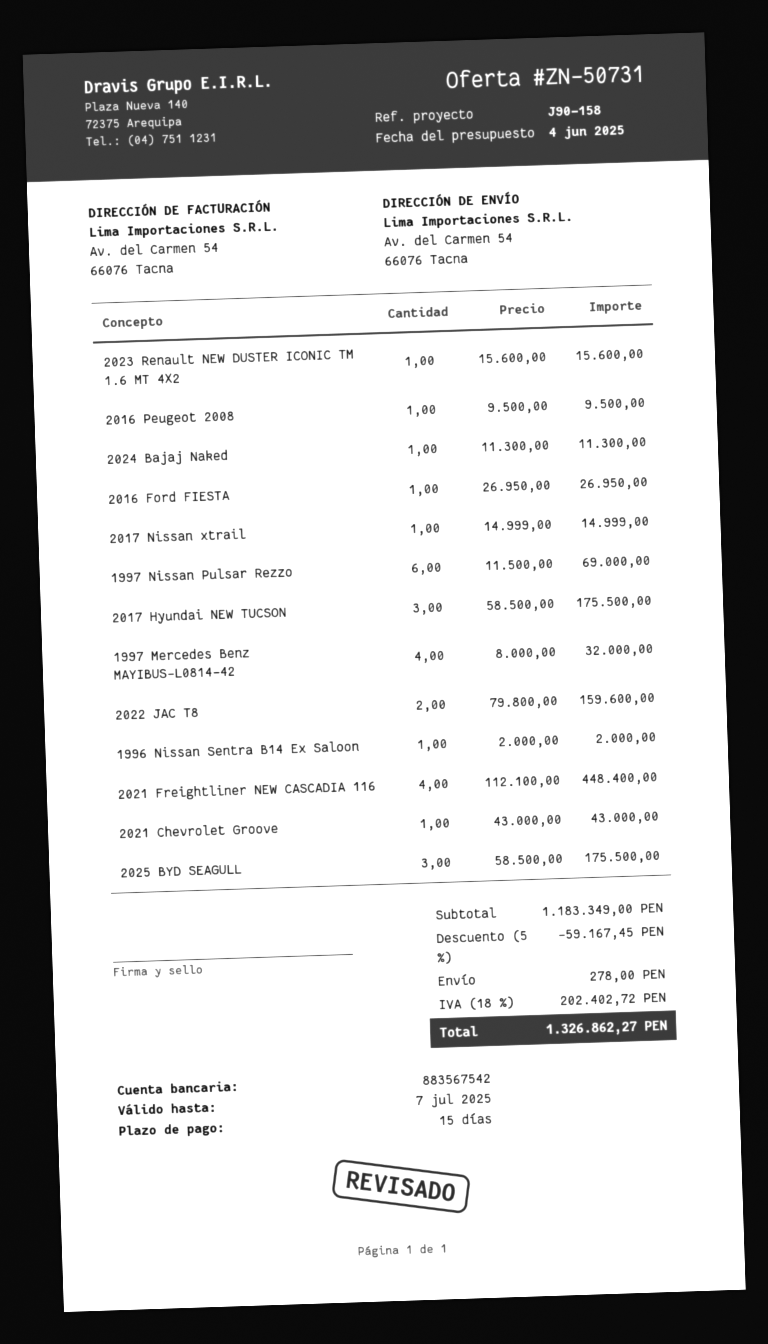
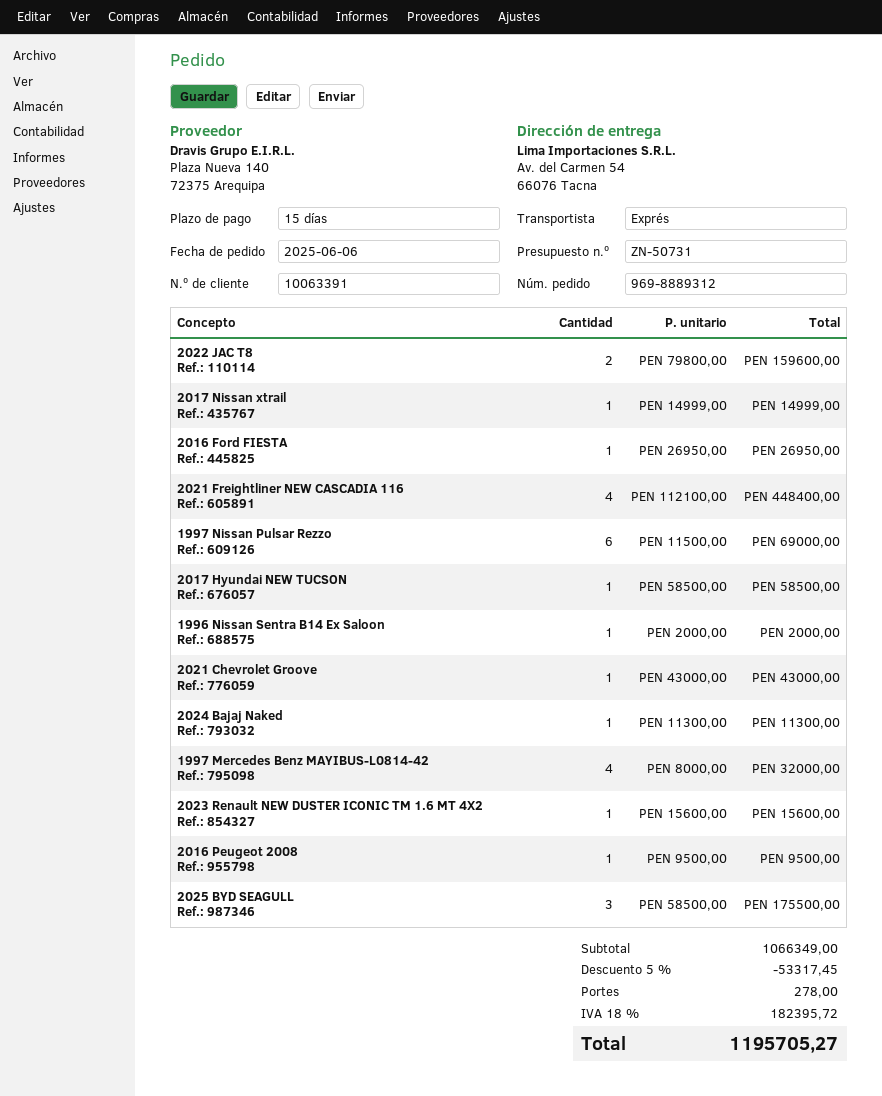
2017 Hyundai NEW TUCSON: 3 x 58500.00 = 175500.00 -> 1 x 58500.00 = 58500.00
subtotal: 1183349.00 -> 1066349.00
discount: 5% = 59167.45 -> 5% = 53317.45
tax: 18% = 202402.72 -> 18% = 182395.72
total: 1326862.27 -> 1195705.27

